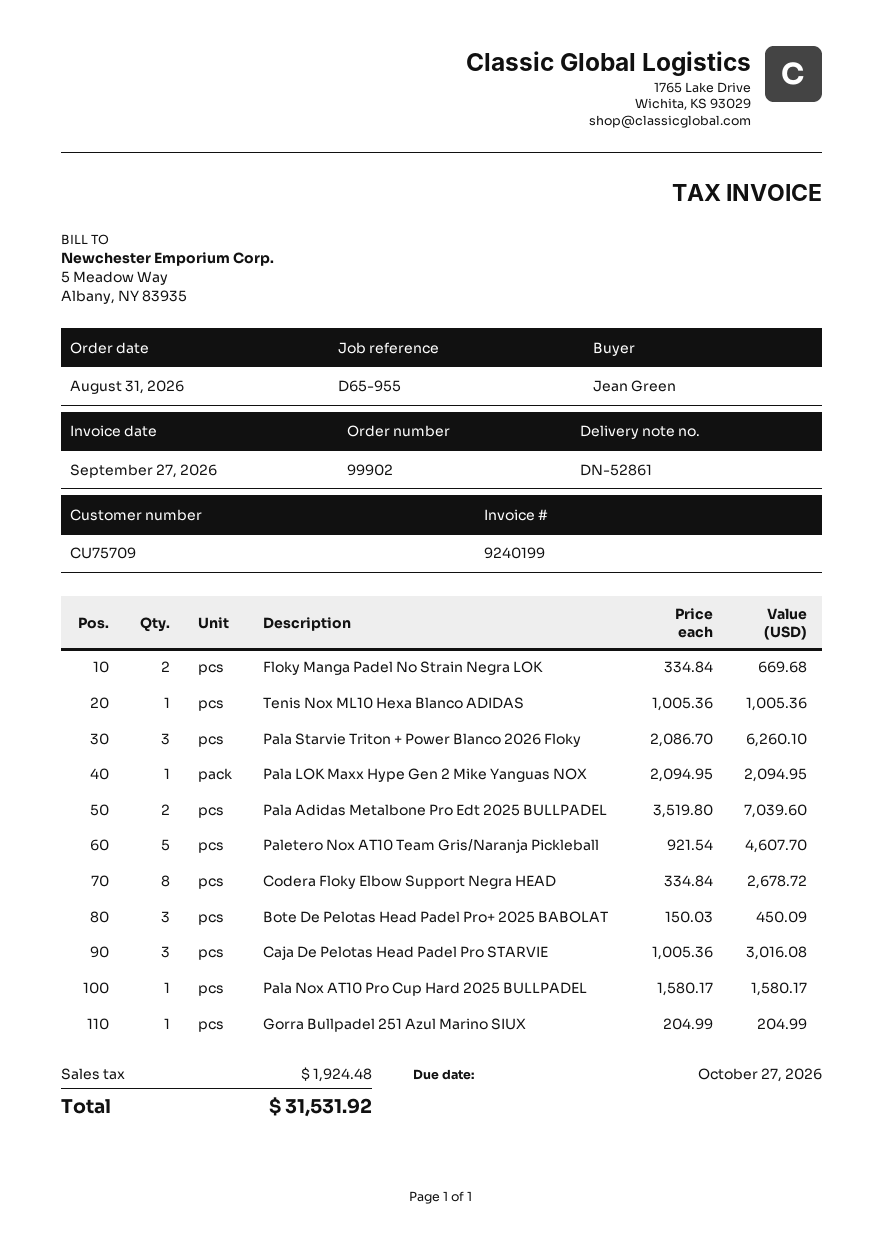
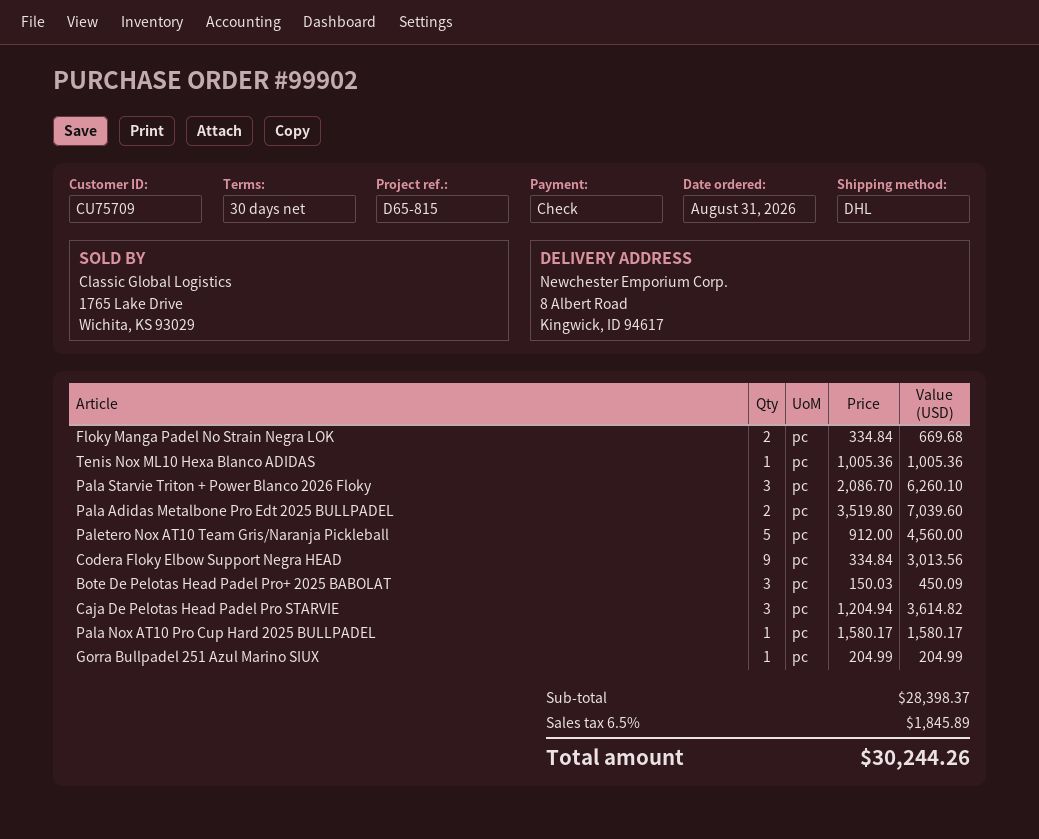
reference: D65-955 -> D65-815
Pala LOK Maxx Hype Gen 2 Mike Yanguas NOX: 1 x 2094.95 = 2094.95 -> none
Paletero Nox AT10 Team Gris/Naranja Pickleball: 5 x 921.54 = 4607.70 -> 5 x 912.00 = 4560.00
Codera Floky Elbow Support Negra HEAD: 8 x 334.84 = 2678.72 -> 9 x 334.84 = 3013.56
Caja De Pelotas Head Padel Pro STARVIE: 3 x 1005.36 = 3016.08 -> 3 x 1204.94 = 3614.82
tax: 1924.48 -> 1845.89
total: 31531.92 -> 30244.26

